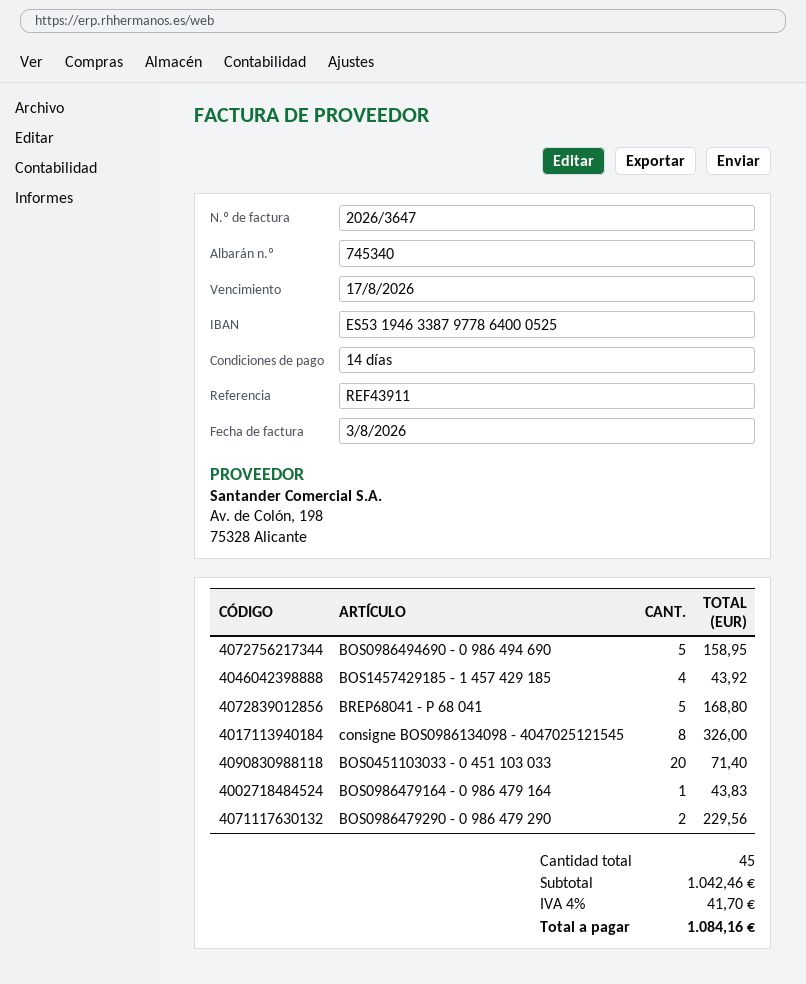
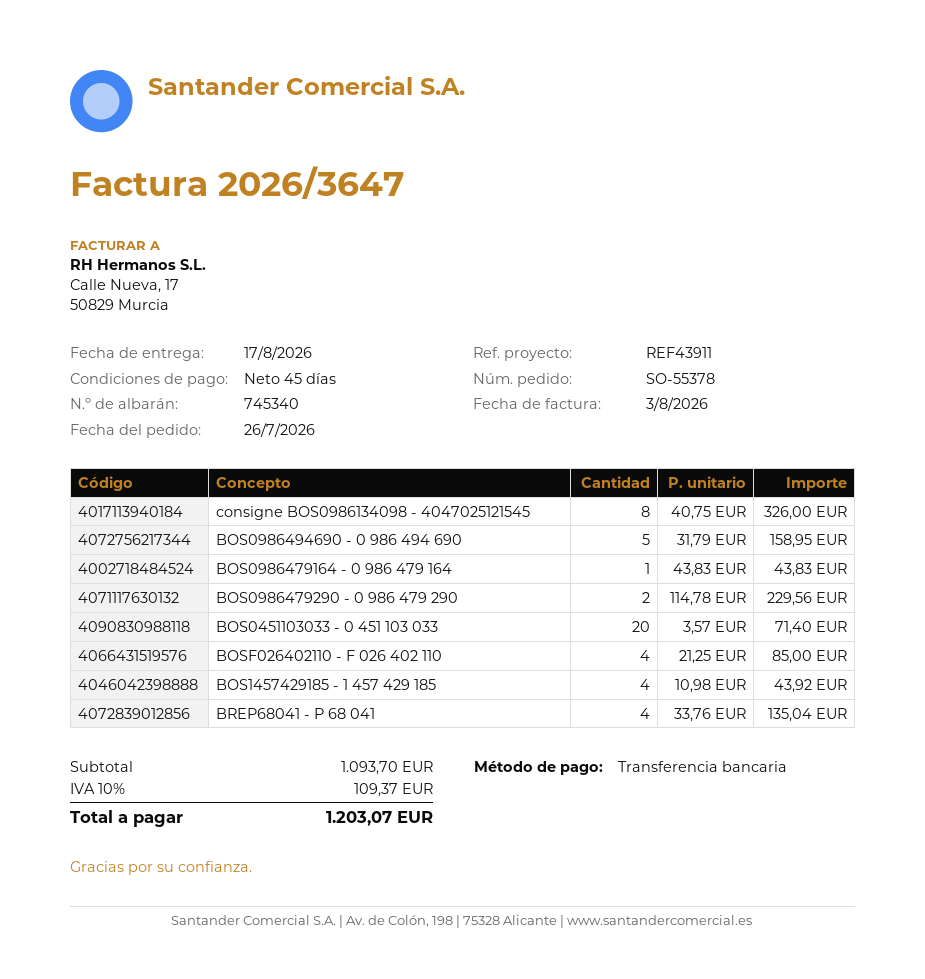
payment terms: 14 days -> 45 days
BREP68041 - P 68 041: 5 for 168.80 -> 4 for 135.04
BOSF026402110 - F 026 402 110: none -> 4 for 85.00
subtotal: 1042.46 -> 1093.70
tax: 4% = 41.70 -> 10% = 109.37
total: 1084.16 -> 1203.07

